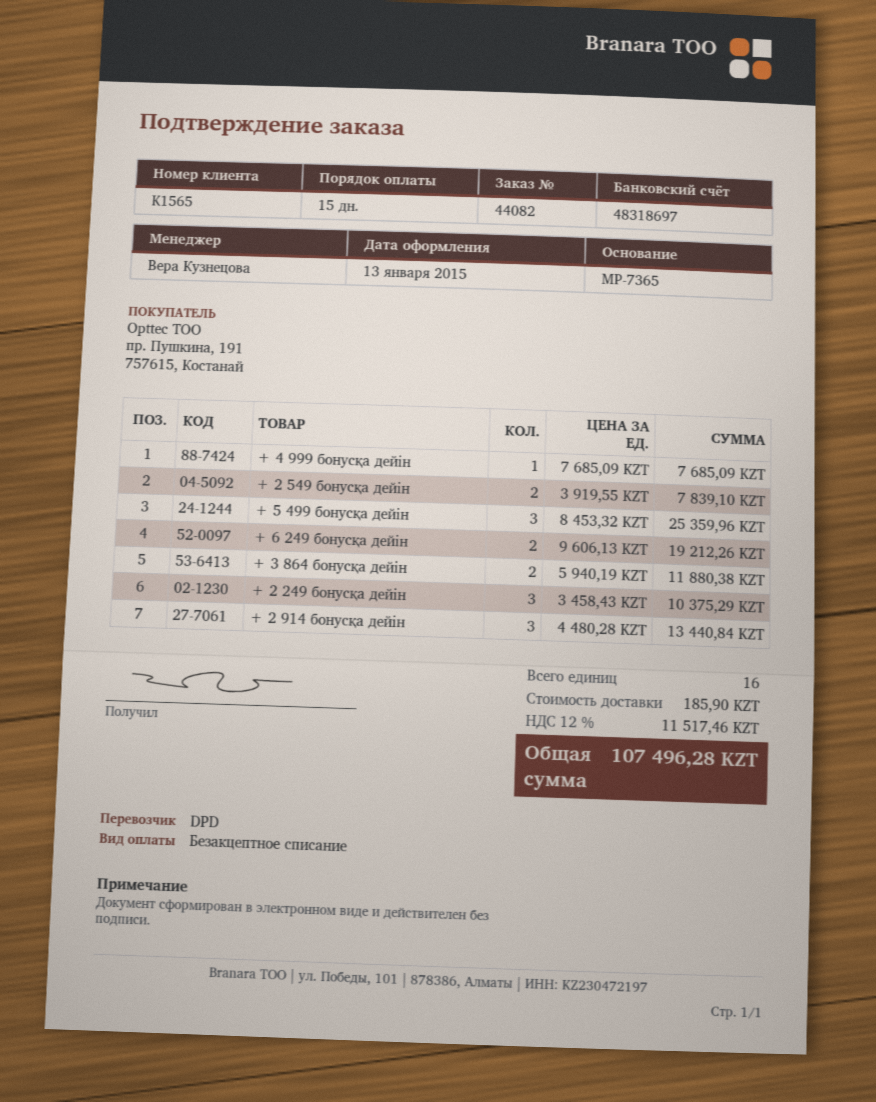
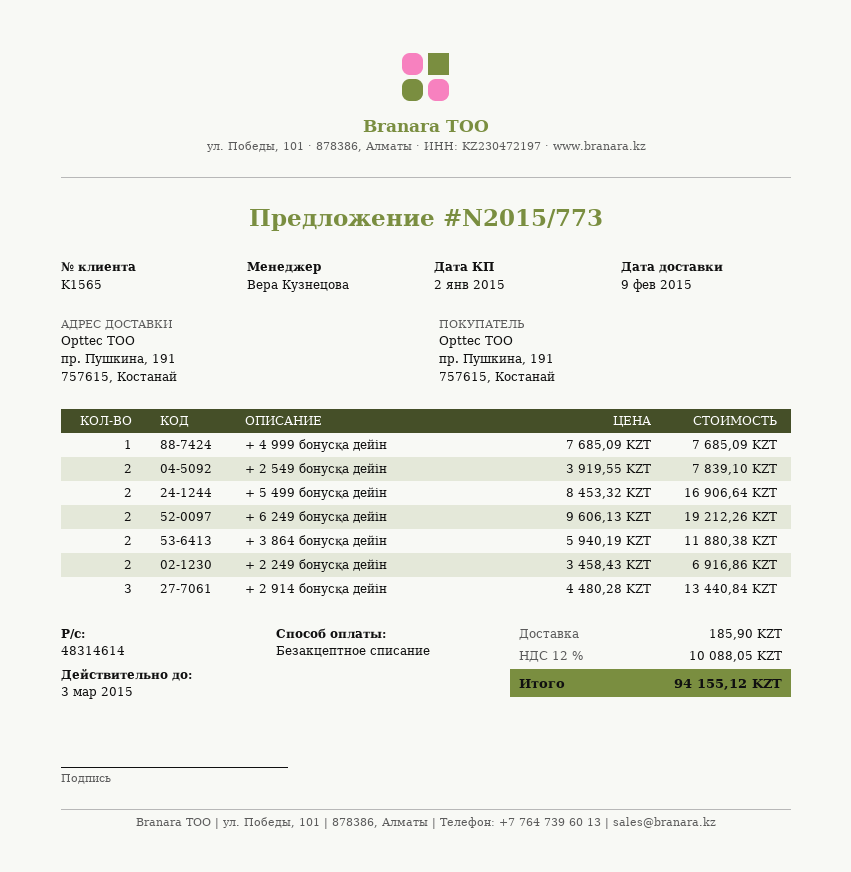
bank account: 48318697 -> 48314614
+ 5 499 бонусқа дейін: 3 x 8453.32 = 25359.96 -> 2 x 8453.32 = 16906.64
+ 2 249 бонусқа дейін: 3 x 3458.43 = 10375.29 -> 2 x 3458.43 = 6916.86
tax: 12% = 11517.46 -> 12% = 10088.05
total: 107496.28 -> 94155.12

